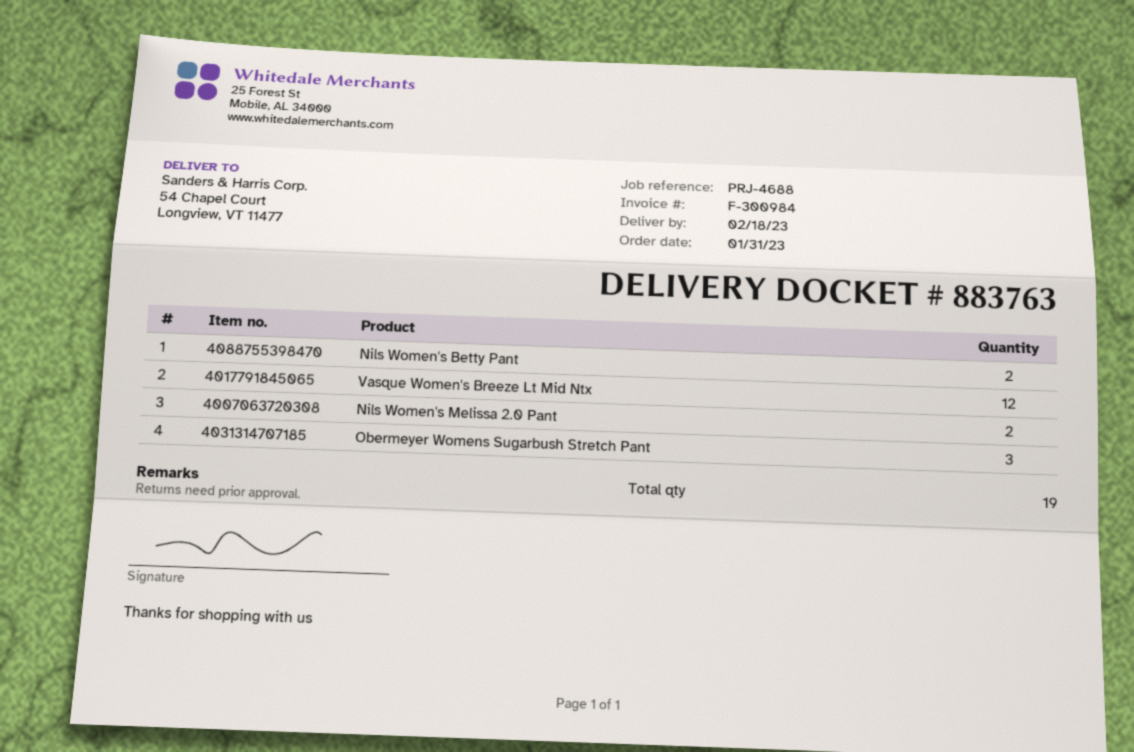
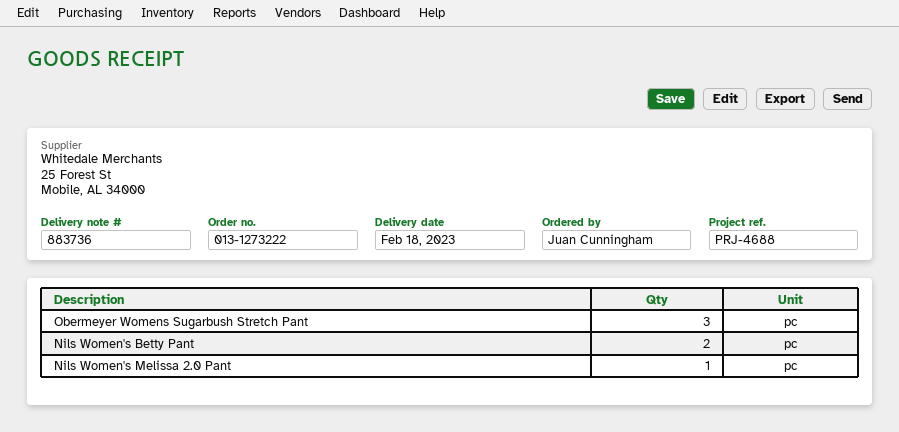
delivery note number: 883763 -> 883736
Vasque Women's Breeze Lt Mid Ntx: 12 -> none
Nils Women's Melissa 2.0 Pant: 2 -> 1

